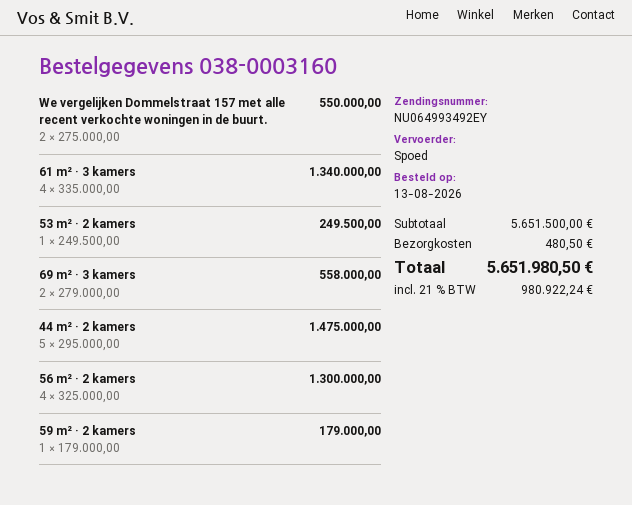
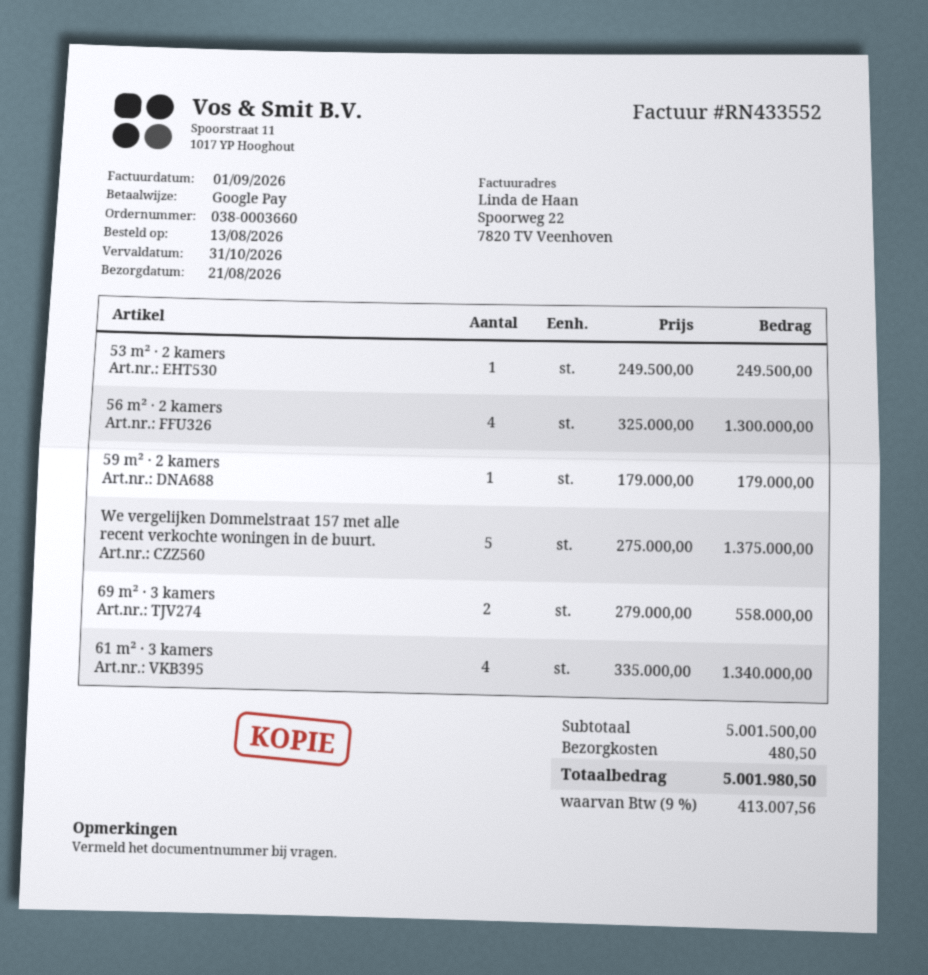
order number: 038-0003160 -> 038-0003660
We vergelijken Dommelstraat 157 met alle recent verkochte woningen in de buurt.: 2 x 275000.00 = 550000.00 -> 5 x 275000.00 = 1375000.00
44 m² · 2 kamers: 5 x 295000.00 = 1475000.00 -> none
subtotal: 5651500.00 -> 5001500.00
tax: 21% = 980922.24 -> 9% = 413007.56
total: 5651980.50 -> 5001980.50

